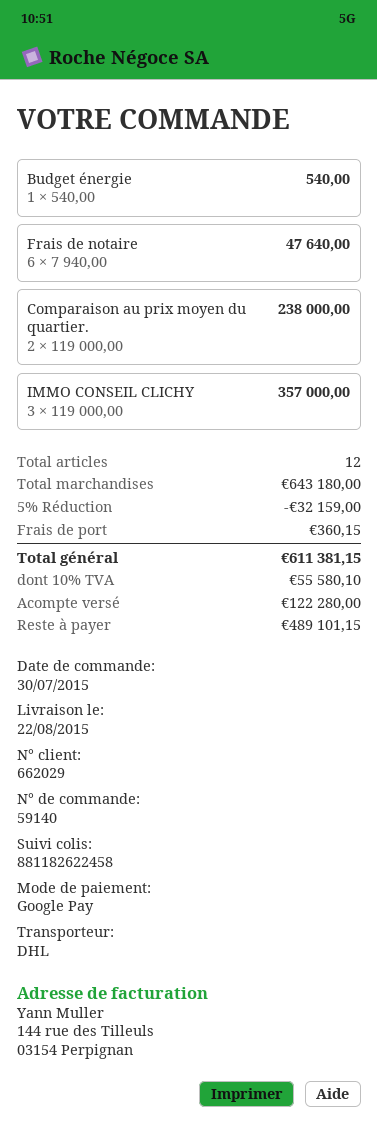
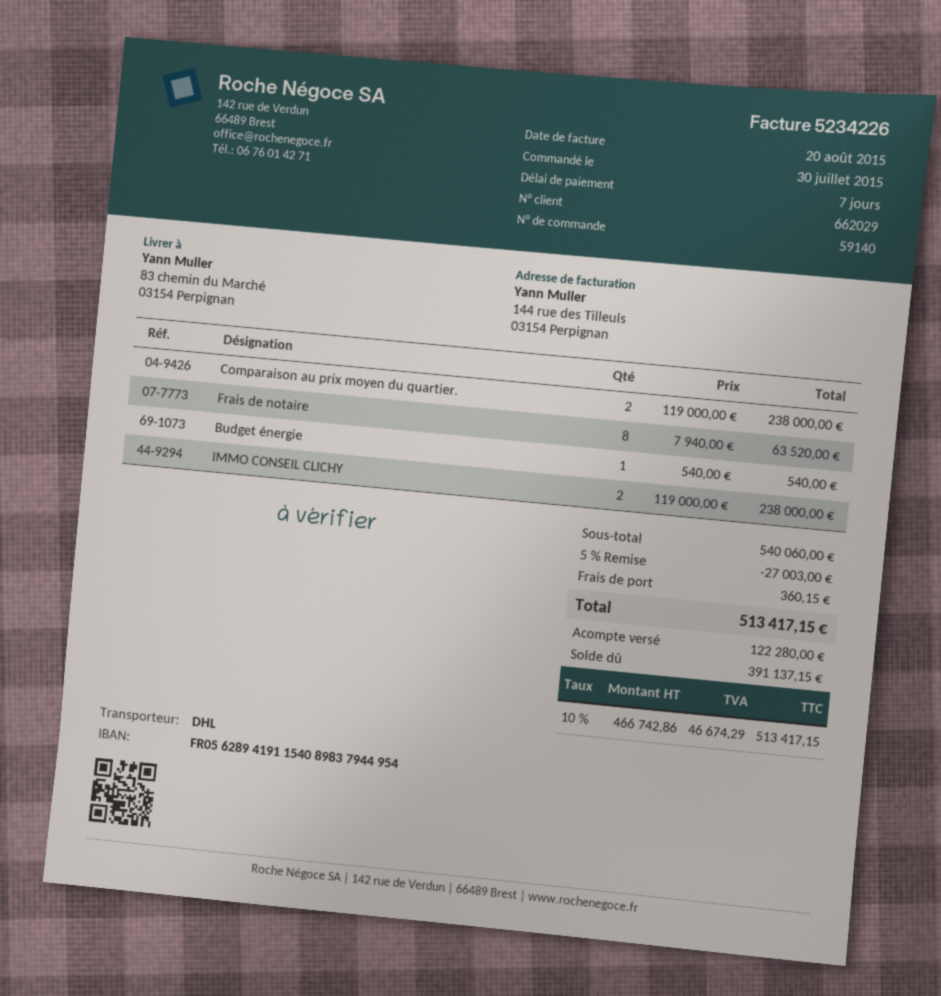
Frais de notaire: 6 x 7940.00 = 47640.00 -> 8 x 7940.00 = 63520.00
IMMO CONSEIL CLICHY: 3 x 119000.00 = 357000.00 -> 2 x 119000.00 = 238000.00
subtotal: 643180.00 -> 540060.00
discount: 5% = 32159.00 -> 5% = 27003.00
tax: 10% = 55580.10 -> 10% = 46674.29
total: 611381.15 -> 513417.15
balance: 489101.15 -> 391137.15

